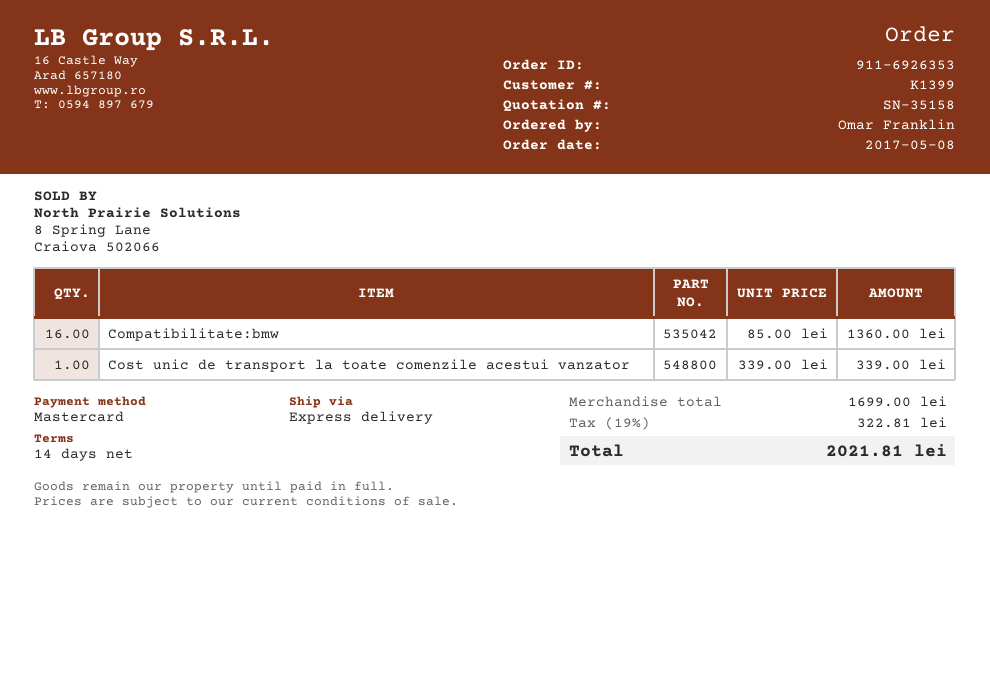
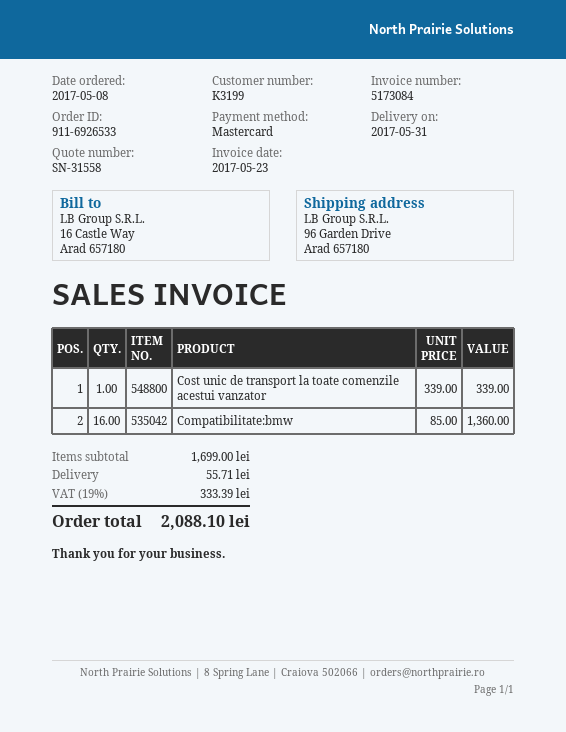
quote number: SN-35158 -> SN-31558
order number: 911-6926353 -> 911-6926533
customer number: K1399 -> K3199
shipping: none -> 55.71
tax: 19% = 322.81 -> 19% = 333.39
total: 2021.81 -> 2088.10

